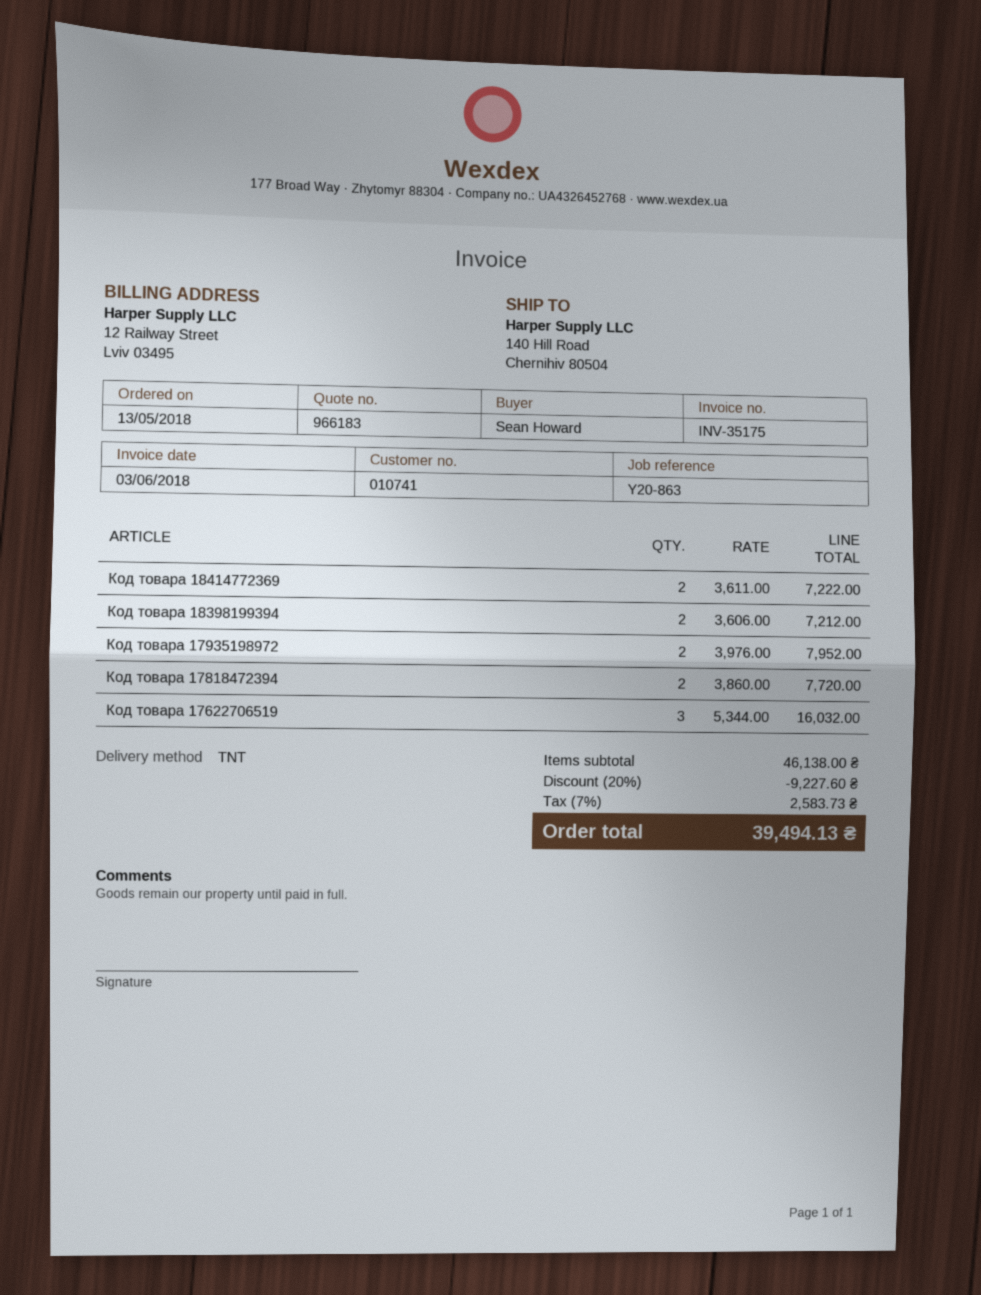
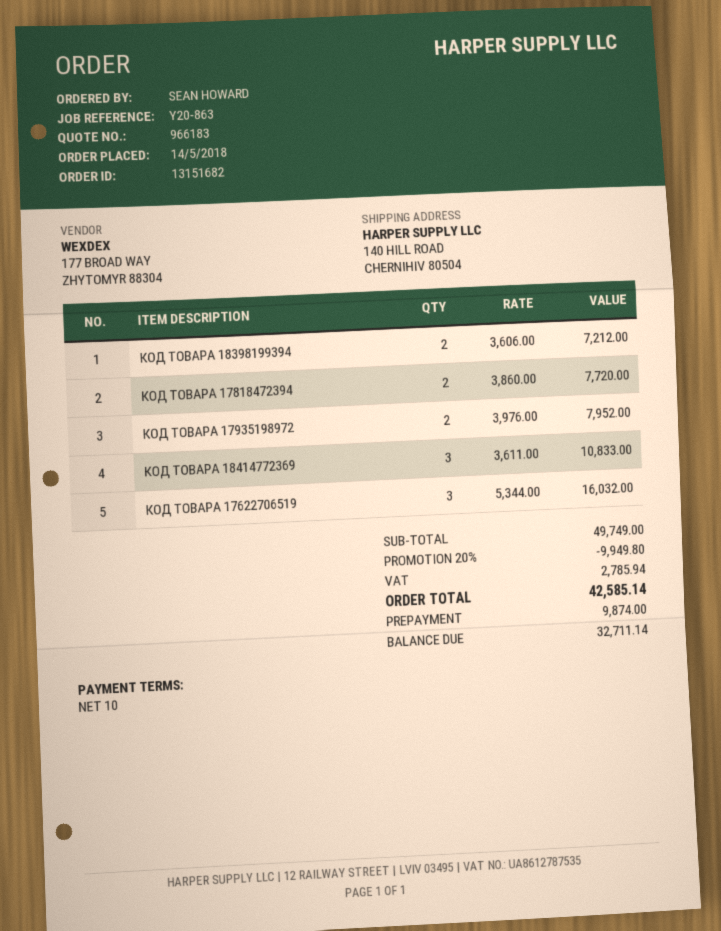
order date: 2018-05-13 -> 2018-05-14
Код товара 18414772369: 2 x 3611.00 = 7222.00 -> 3 x 3611.00 = 10833.00
subtotal: 46138.00 -> 49749.00
discount: 20% = 9227.60 -> 20% = 9949.80
tax: 2583.73 -> 2785.94
total: 39494.13 -> 42585.14

